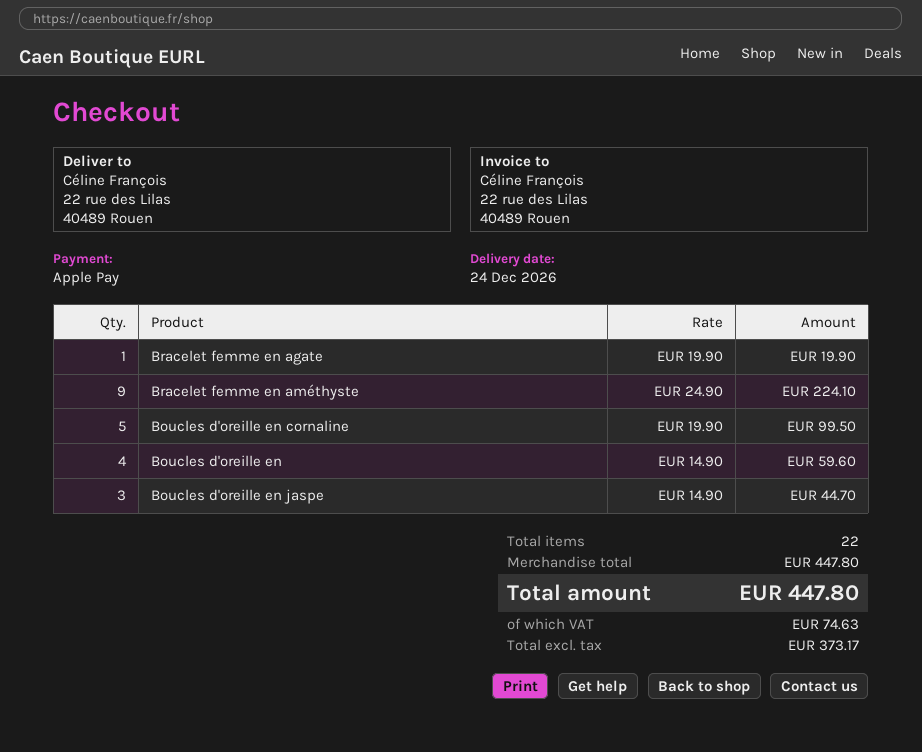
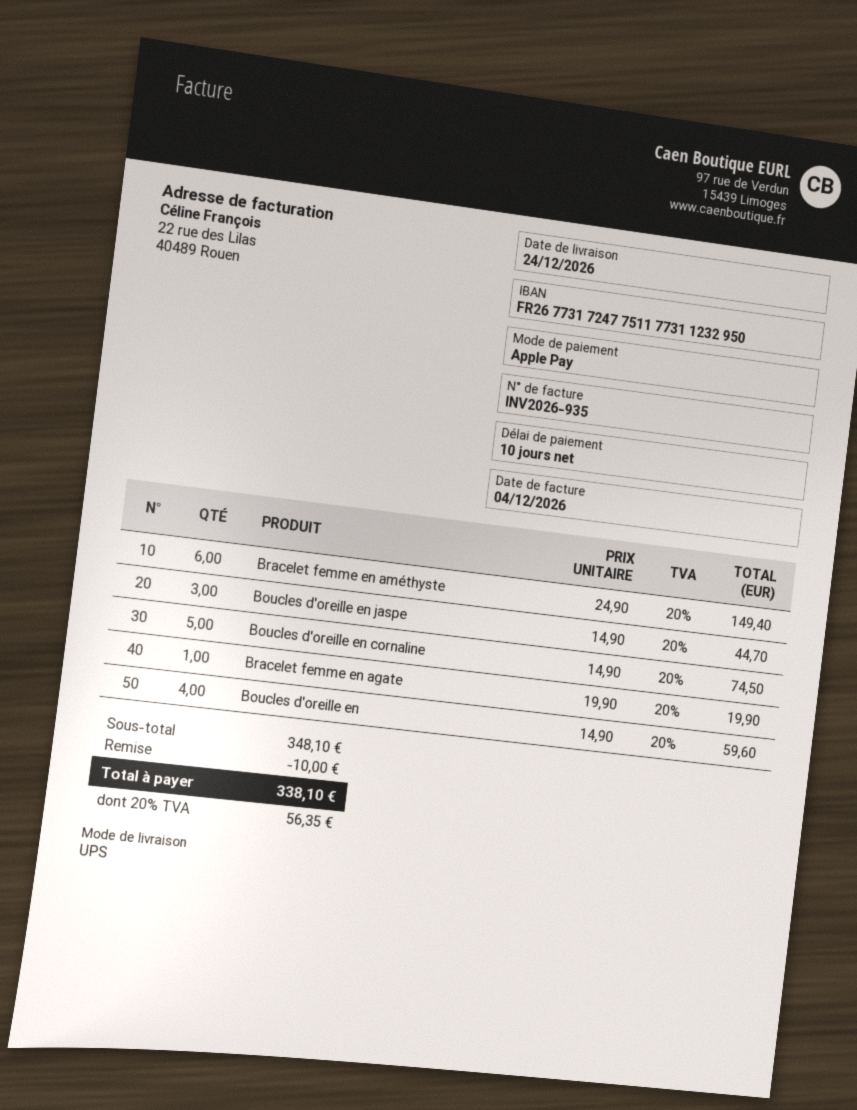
Bracelet femme en améthyste: 9 x 24.90 = 224.10 -> 6 x 24.90 = 149.40
Boucles d'oreille en cornaline: 5 x 19.90 = 99.50 -> 5 x 14.90 = 74.50
subtotal: 447.80 -> 348.10
discount: none -> 10.00
tax: 74.63 -> 56.35
total: 447.80 -> 338.10

